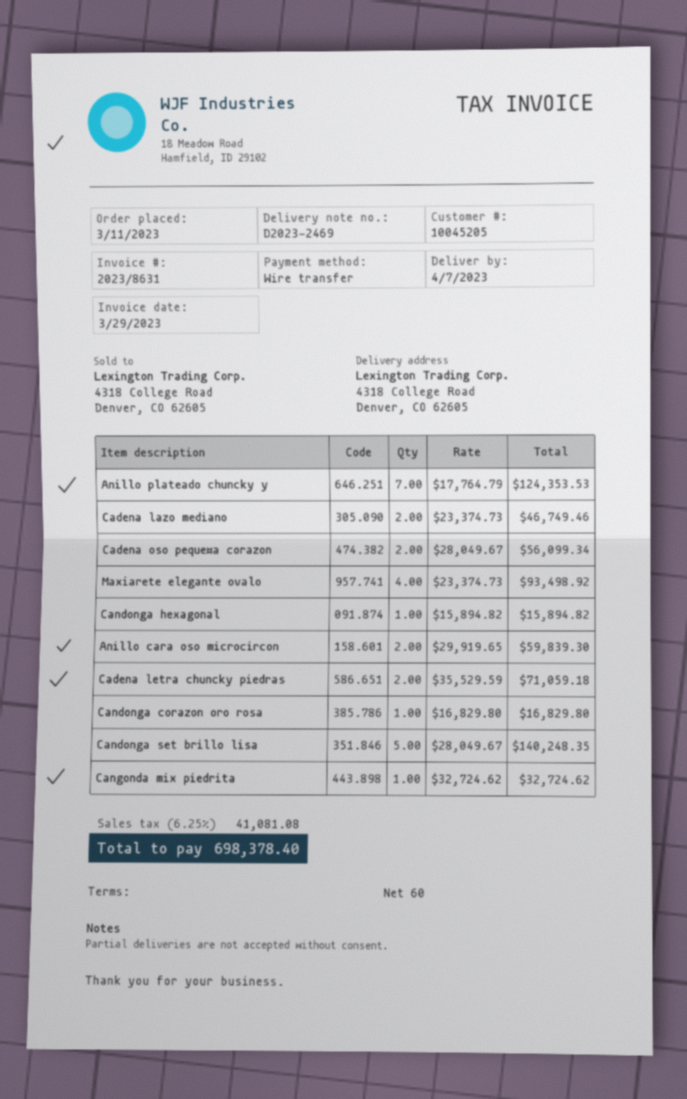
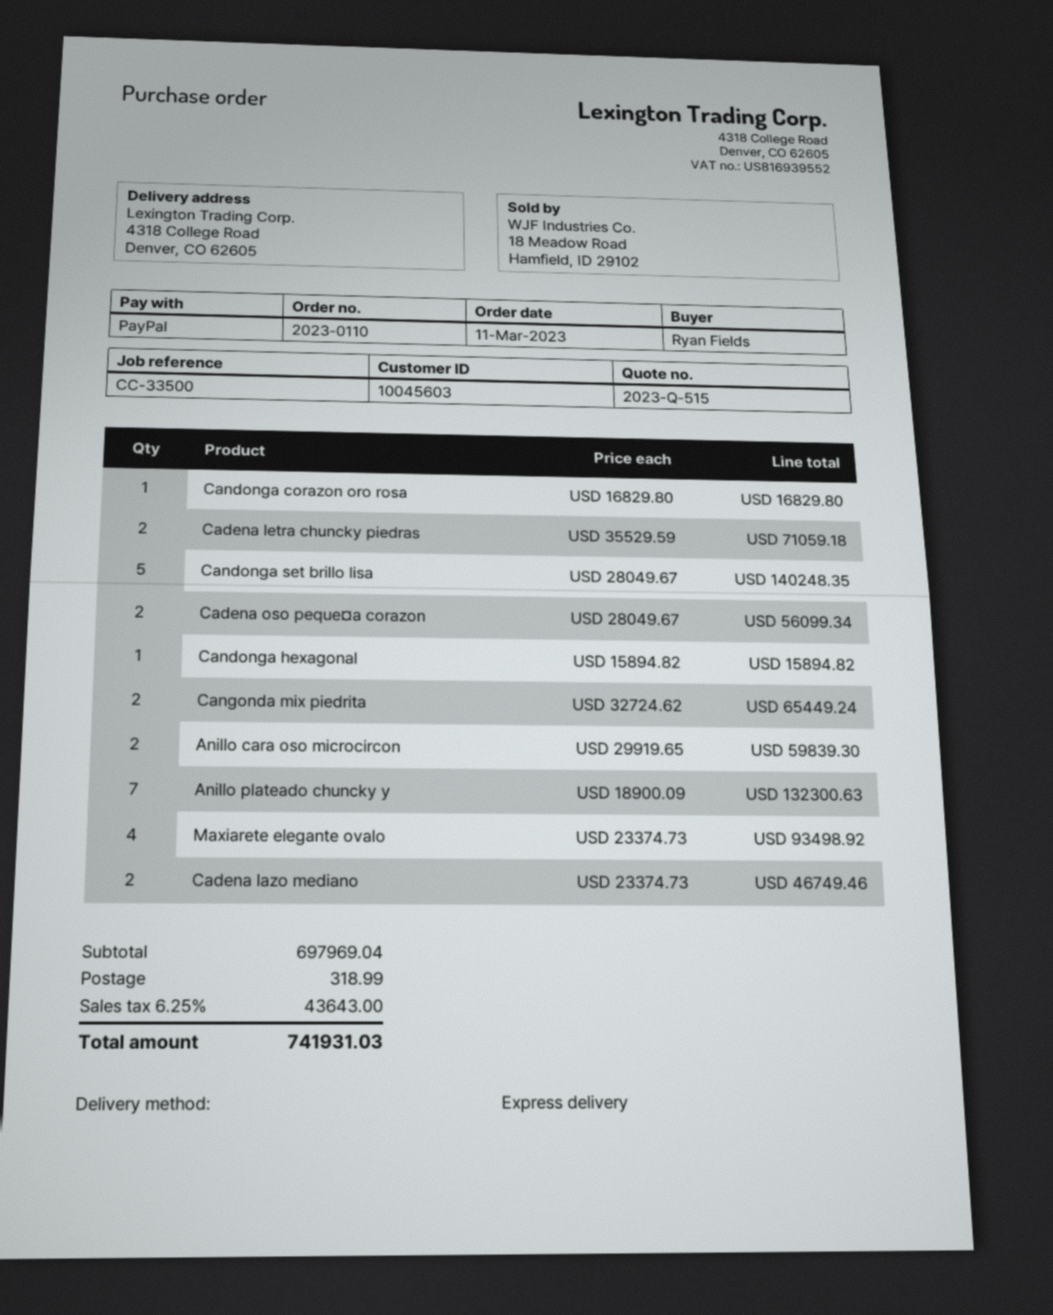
customer number: 10045205 -> 10045603
payment method: bank transfer -> PayPal
Anillo plateado chuncky y: 7 x 17764.79 = 124353.53 -> 7 x 18900.09 = 132300.63
Cangonda mix piedrita: 1 x 32724.62 = 32724.62 -> 2 x 32724.62 = 65449.24
shipping: none -> 318.99
tax: 6.25% = 41081.08 -> 6.25% = 43643.00
total: 698378.40 -> 741931.03

